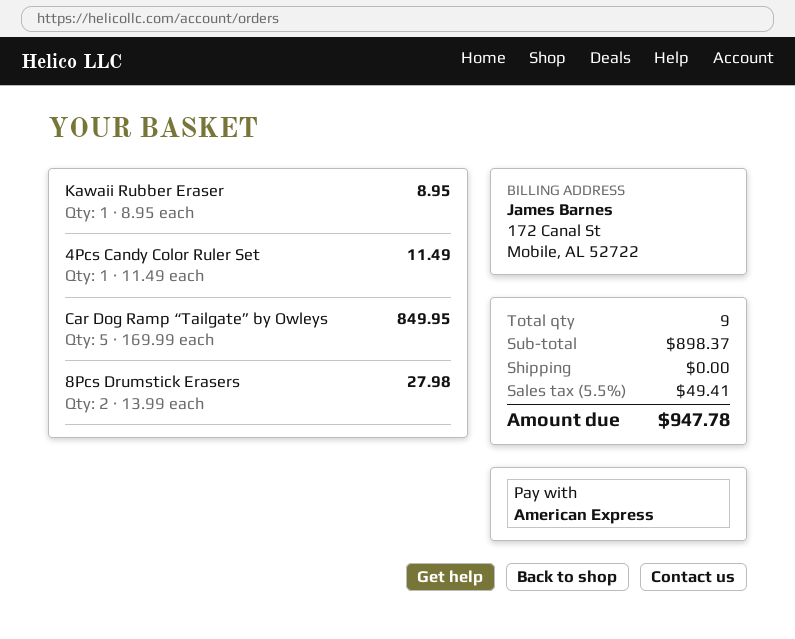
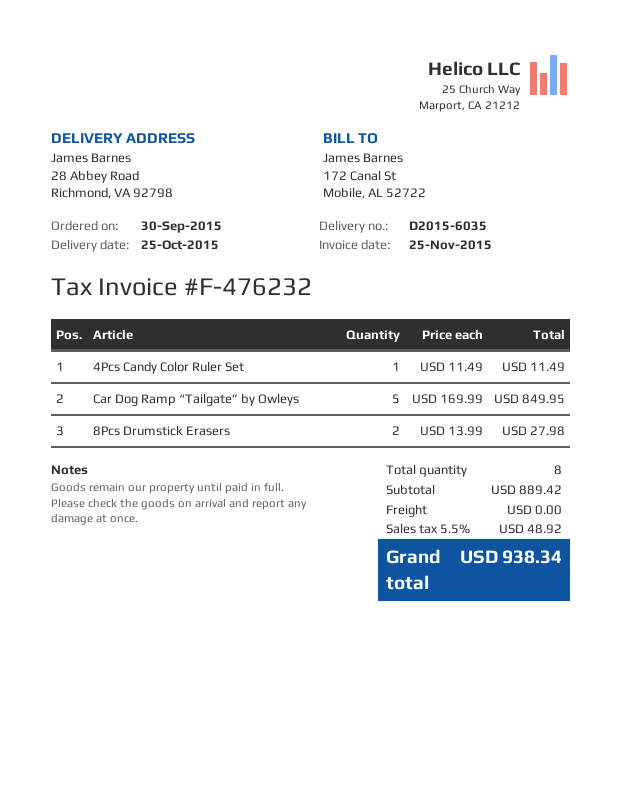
Kawaii Rubber Eraser: 1 x 8.95 = 8.95 -> none
total quantity: 9 -> 8
subtotal: 898.37 -> 889.42
tax: 5.5% = 49.41 -> 5.5% = 48.92
total: 947.78 -> 938.34

